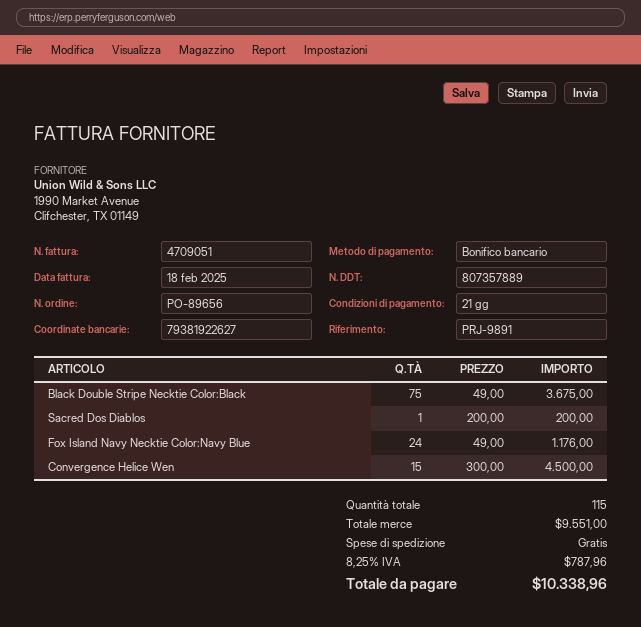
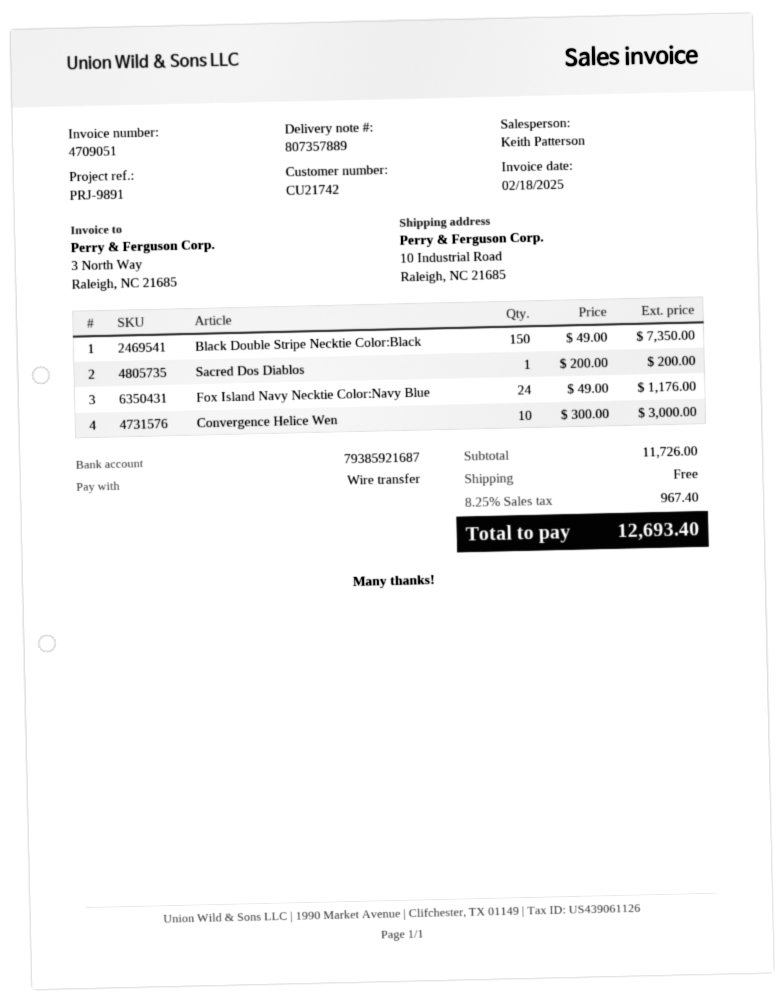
bank account: 79381922627 -> 79385921687
Black Double Stripe Necktie Color:Black: 75 x 49.00 = 3675.00 -> 150 x 49.00 = 7350.00
Convergence Helice Wen: 15 x 300.00 = 4500.00 -> 10 x 300.00 = 3000.00
subtotal: 9551.00 -> 11726.00
tax: 8.25% = 787.96 -> 8.25% = 967.40
total: 10338.96 -> 12693.40

